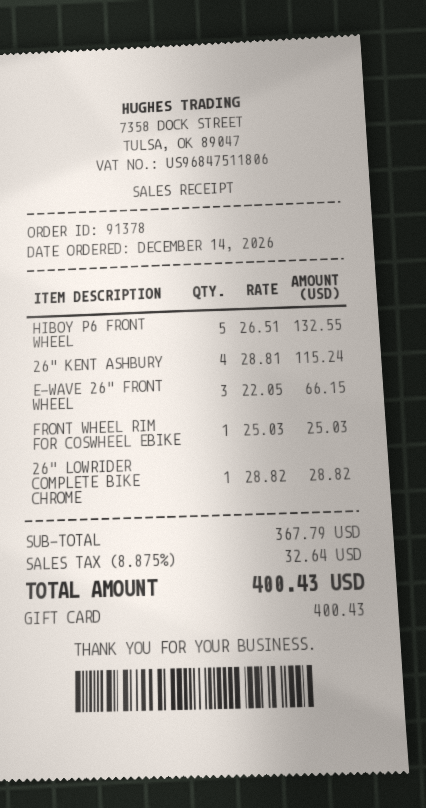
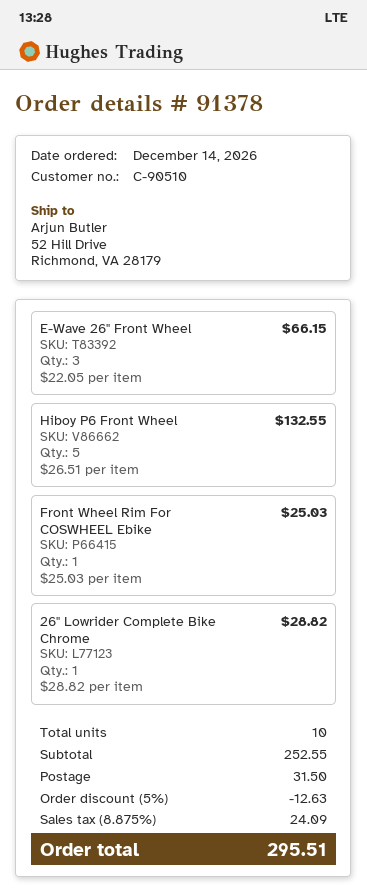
26" KENT ASHBURY: 4 x 28.81 = 115.24 -> none
subtotal: 367.79 -> 252.55
discount: none -> 5% = 12.63
shipping: none -> 31.50
tax: 8.875% = 32.64 -> 8.875% = 24.09
total: 400.43 -> 295.51

